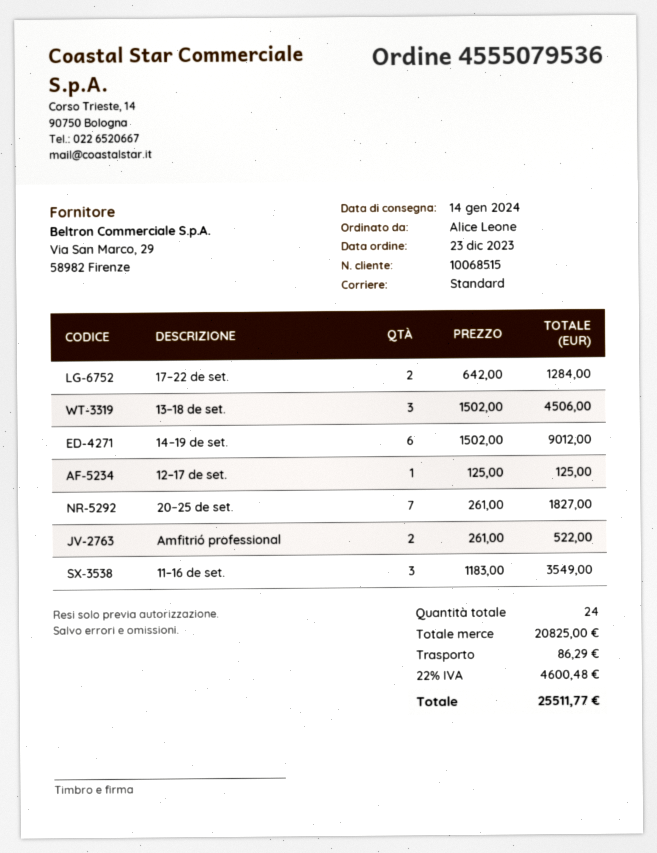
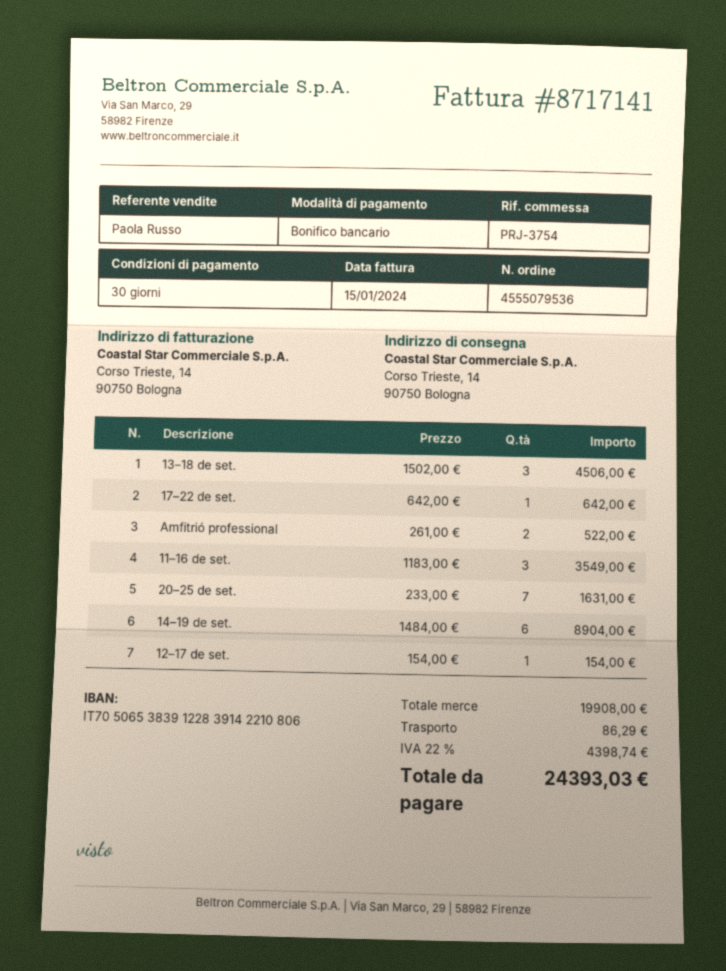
17–22 de set.: 2 x 642.00 = 1284.00 -> 1 x 642.00 = 642.00
14–19 de set.: 6 x 1502.00 = 9012.00 -> 6 x 1484.00 = 8904.00
12–17 de set.: 1 x 125.00 = 125.00 -> 1 x 154.00 = 154.00
20–25 de set.: 7 x 261.00 = 1827.00 -> 7 x 233.00 = 1631.00
subtotal: 20825.00 -> 19908.00
tax: 22% = 4600.48 -> 22% = 4398.74
total: 25511.77 -> 24393.03

